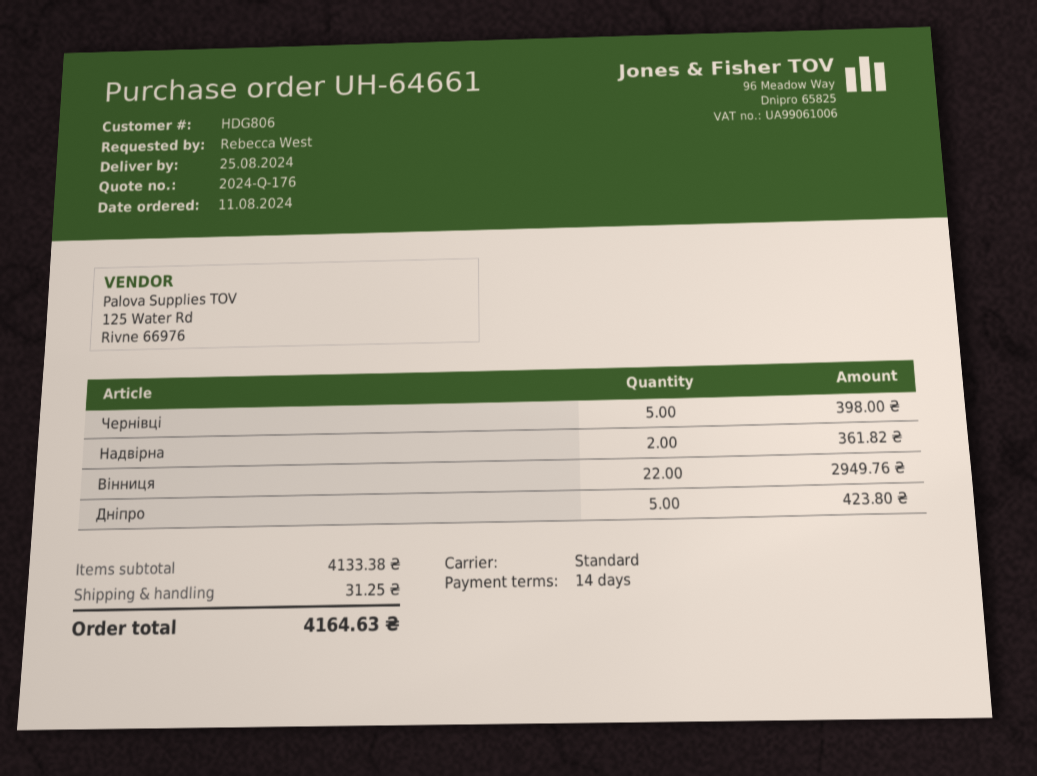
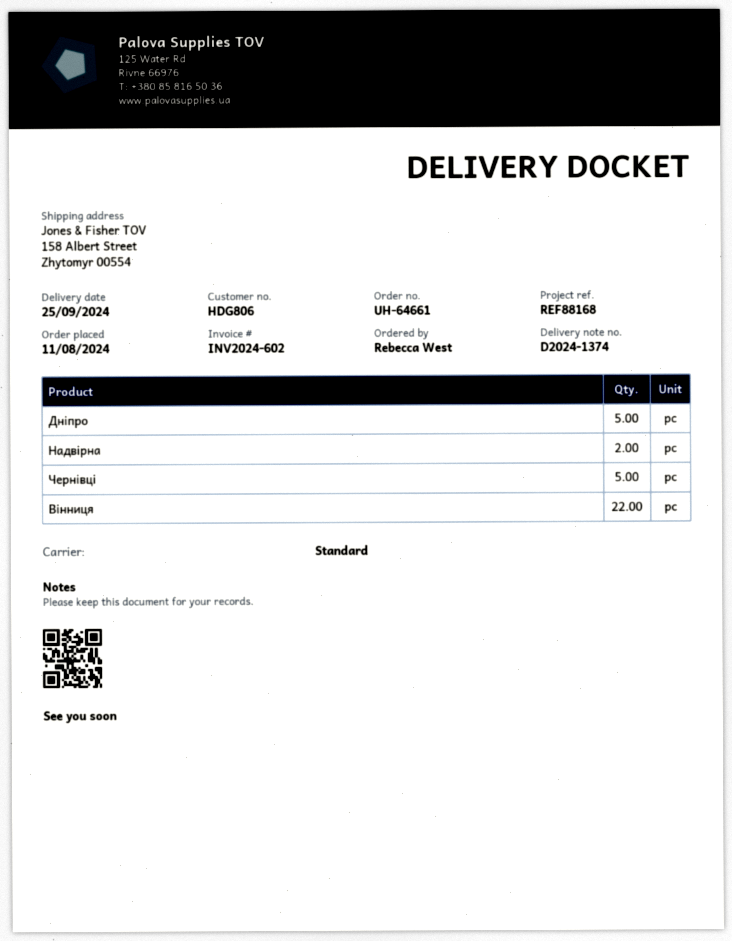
delivery date: 2024-08-25 -> 2024-09-25

